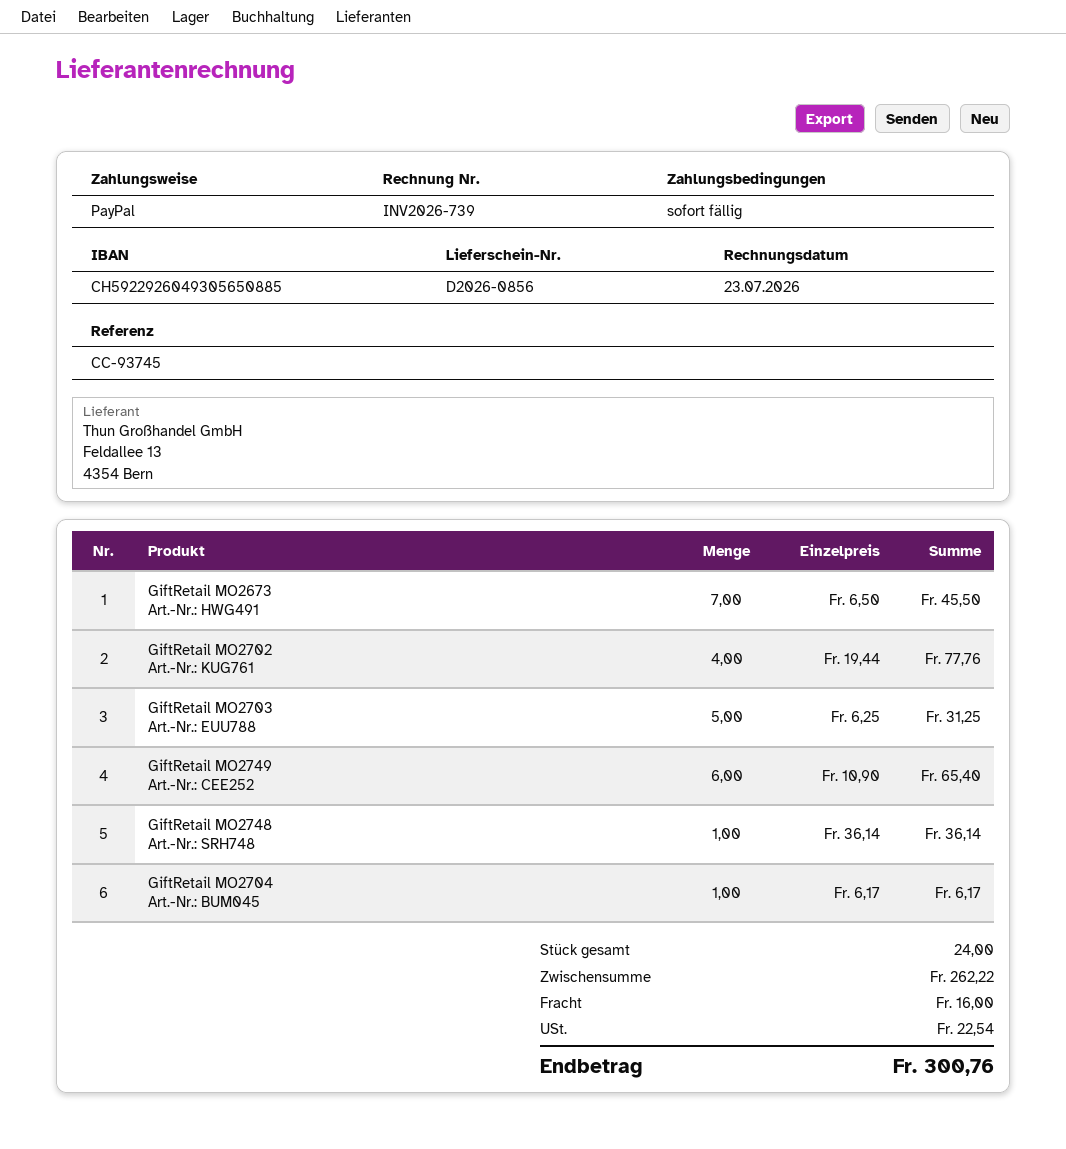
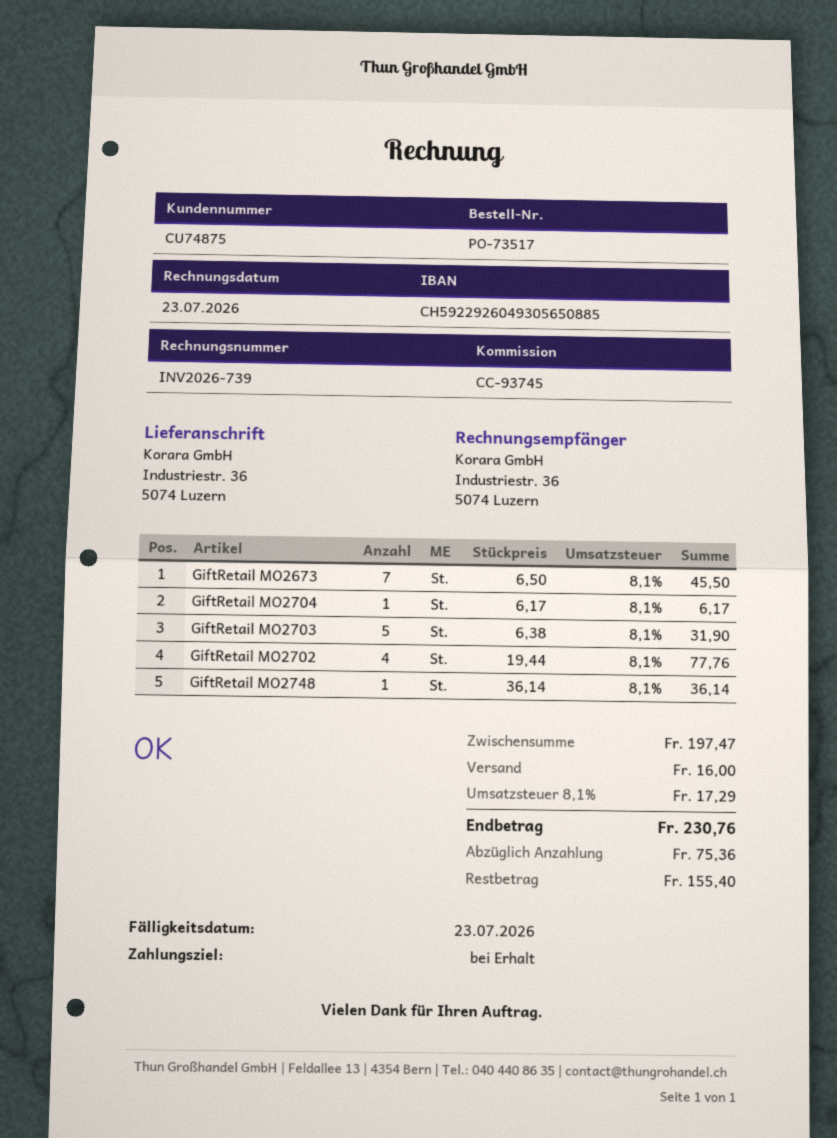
GiftRetail MO2703: 5 x 6.25 = 31.25 -> 5 x 6.38 = 31.90
GiftRetail MO2749: 6 x 10.90 = 65.40 -> none
subtotal: 262.22 -> 197.47
tax: 22.54 -> 17.29
total: 300.76 -> 230.76

